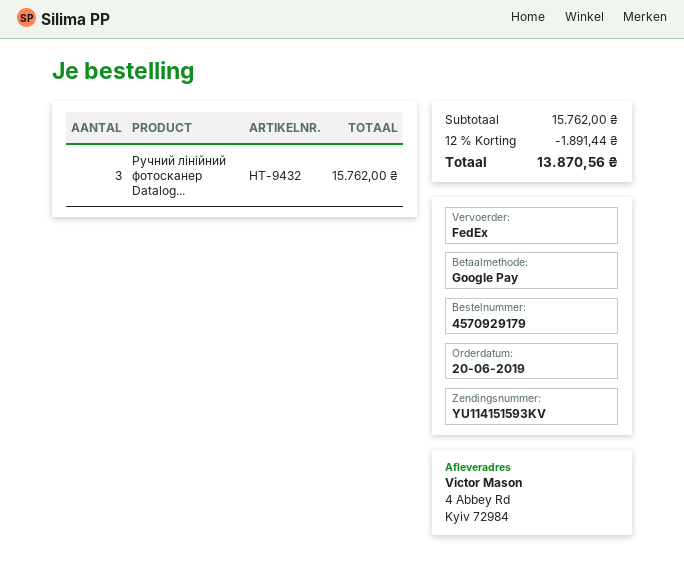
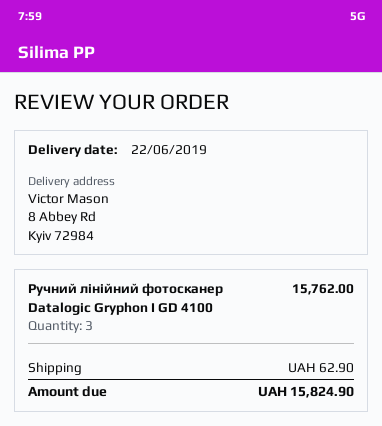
ship to: 4 Abbey Rd, Kyiv 72984 -> 8 Abbey Rd, Kyiv 72984
discount: 12% = 1891.44 -> none
shipping: none -> 62.90
total: 13870.56 -> 15824.90

